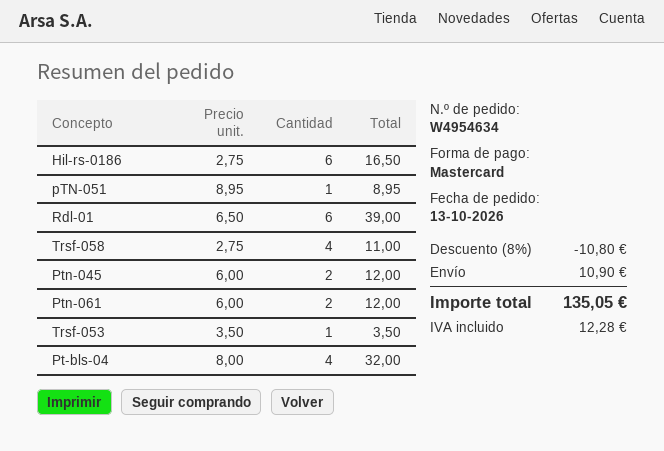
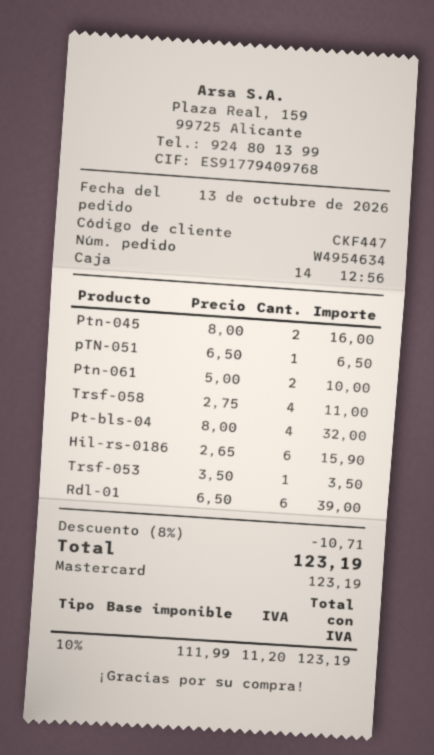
Hil-rs-0186: 6 x 2.75 = 16.50 -> 6 x 2.65 = 15.90
pTN-051: 1 x 8.95 = 8.95 -> 1 x 6.50 = 6.50
Ptn-045: 2 x 6.00 = 12.00 -> 2 x 8.00 = 16.00
Ptn-061: 2 x 6.00 = 12.00 -> 2 x 5.00 = 10.00
discount: 8% = 10.80 -> 8% = 10.71
shipping: 10.90 -> none
tax: 12.28 -> 11.20
total: 135.05 -> 123.19

